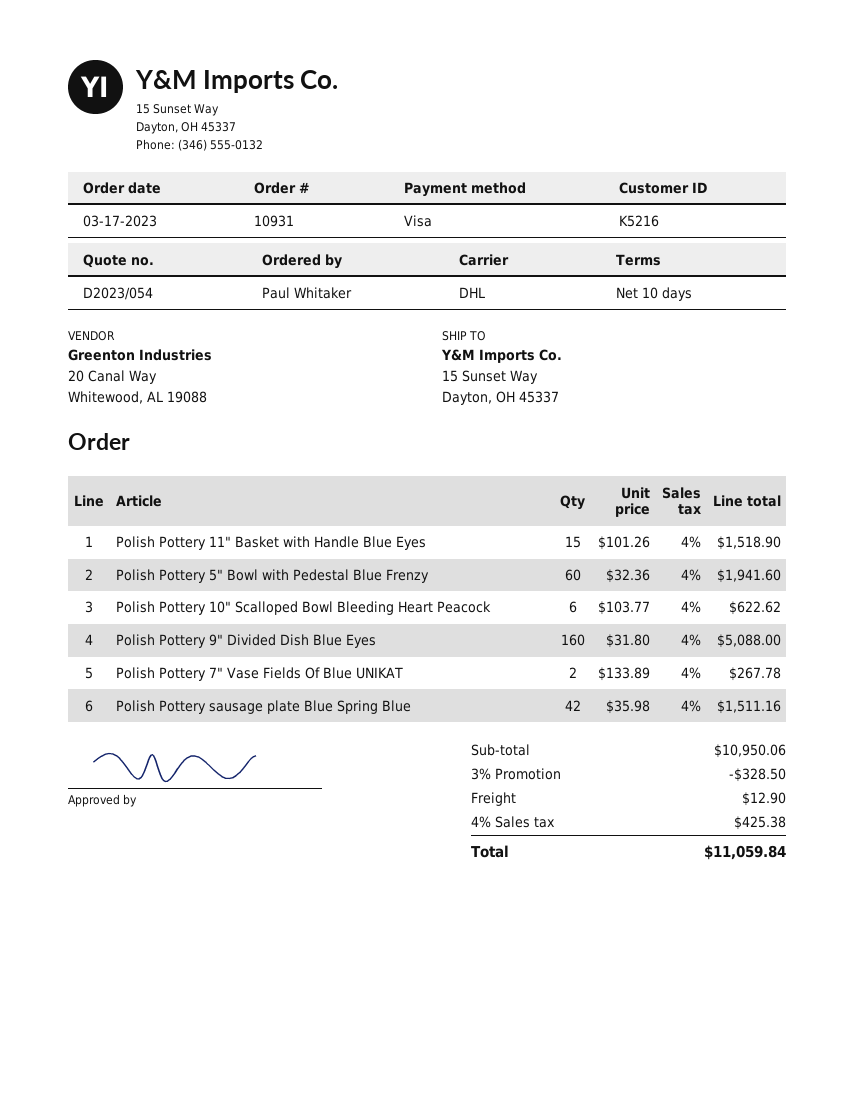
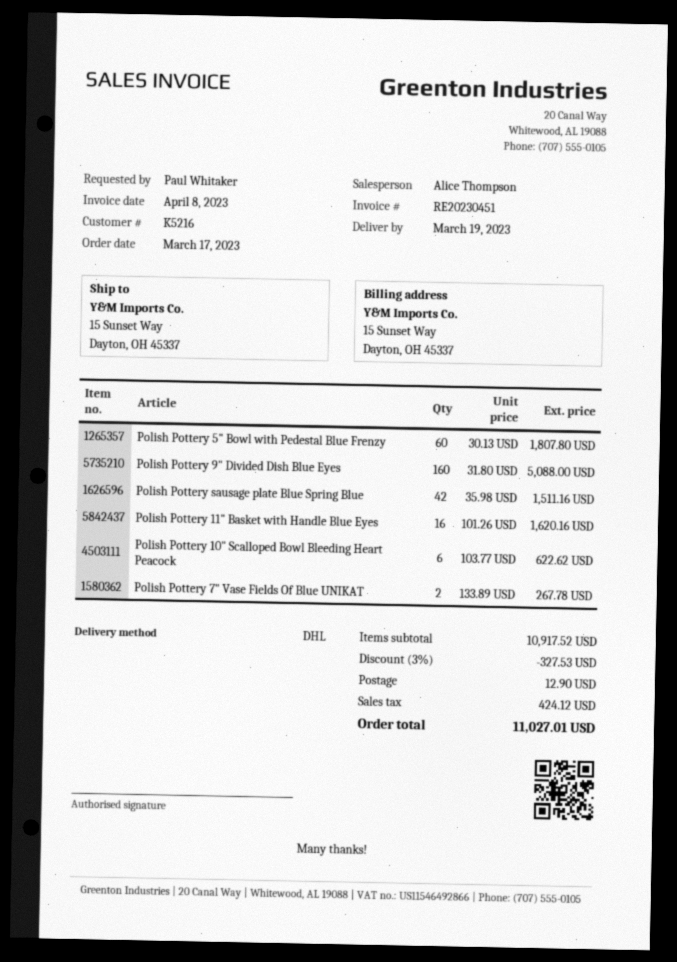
Polish Pottery 11" Basket with Handle Blue Eyes: 15 x 101.26 = 1518.90 -> 16 x 101.26 = 1620.16
Polish Pottery 5" Bowl with Pedestal Blue Frenzy: 60 x 32.36 = 1941.60 -> 60 x 30.13 = 1807.80
subtotal: 10950.06 -> 10917.52
discount: 3% = 328.50 -> 3% = 327.53
tax: 425.38 -> 424.12
total: 11059.84 -> 11027.01

